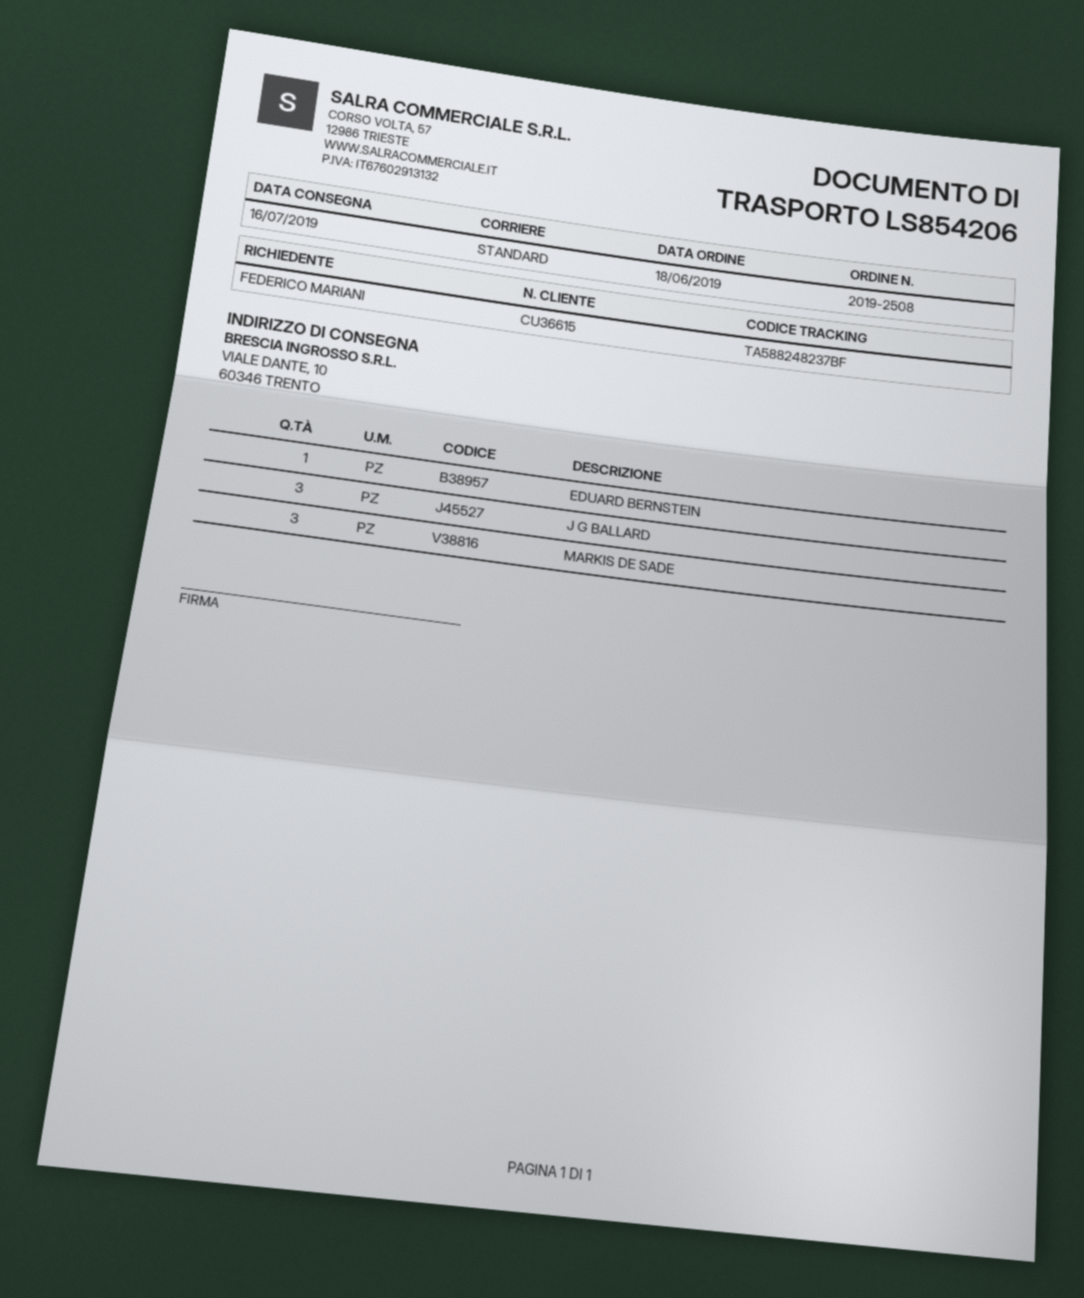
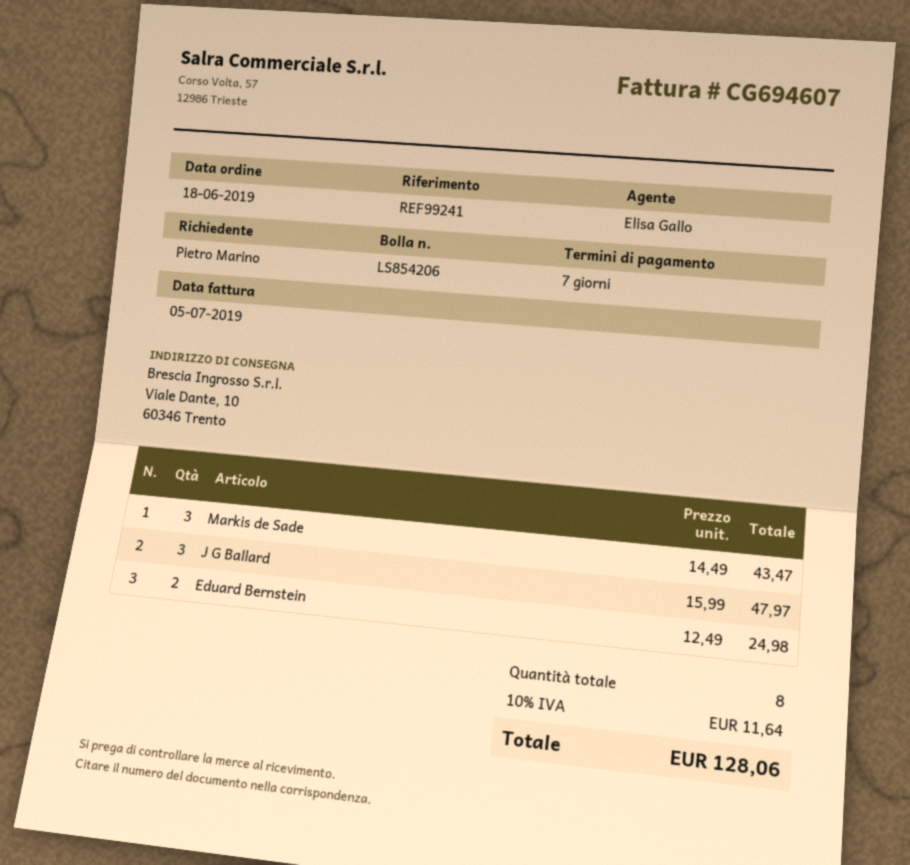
ordered by: FEDERICO MARIANI -> Pietro Marino
EDUARD BERNSTEIN: 1 -> 2

